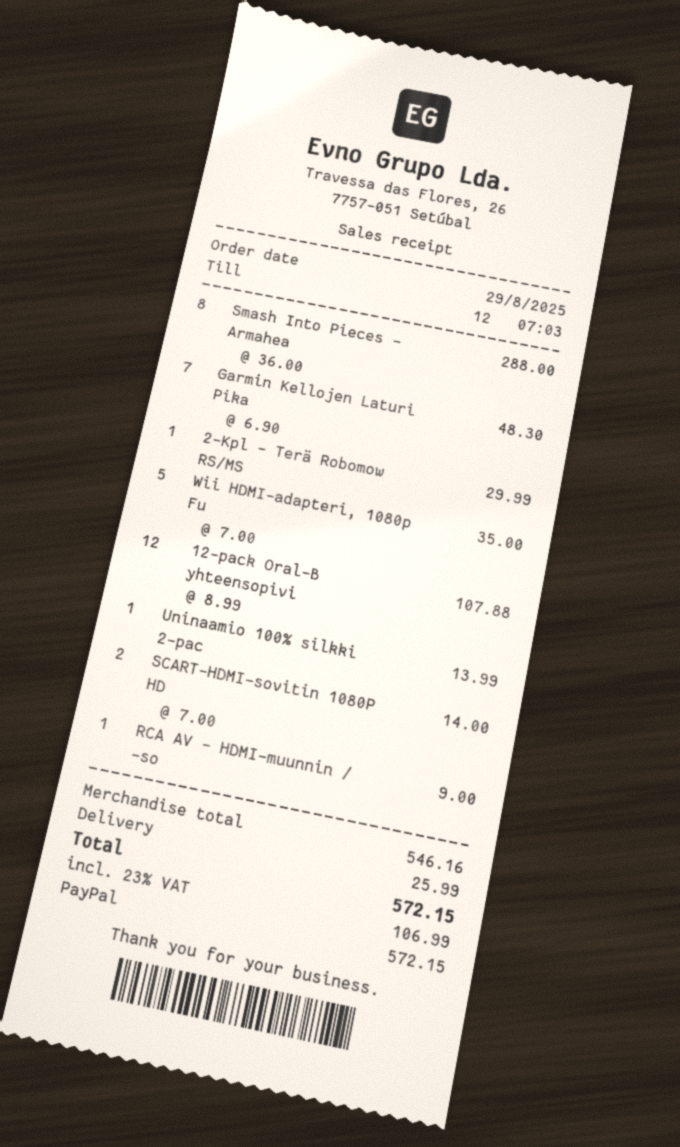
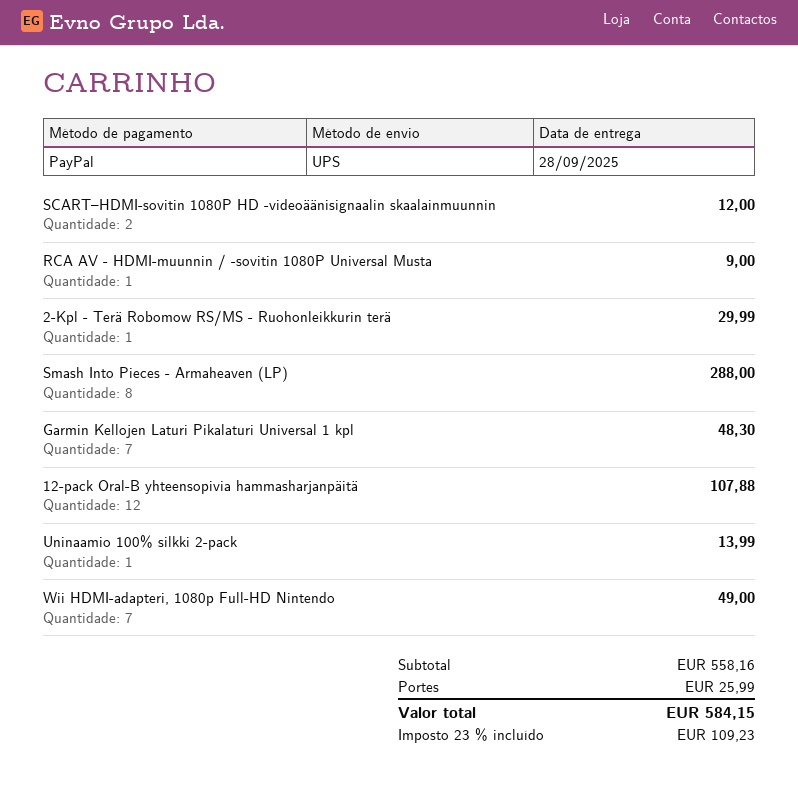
Wii HDMI-adapteri, 1080p Fu: 5 for 35.00 -> 7 for 49.00
SCART–HDMI-sovitin 1080P HD: 2 for 14.00 -> 2 for 12.00
subtotal: 546.16 -> 558.16
tax: 23% = 106.99 -> 23% = 109.23
total: 572.15 -> 584.15

